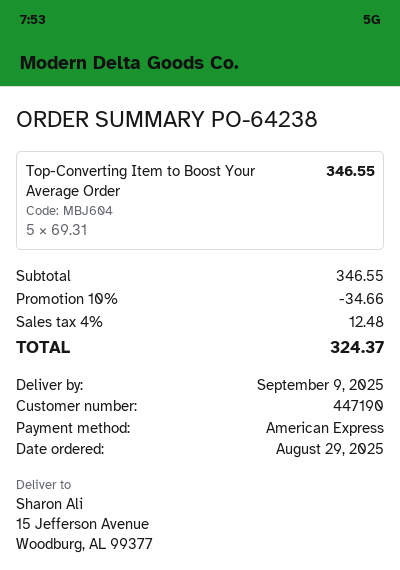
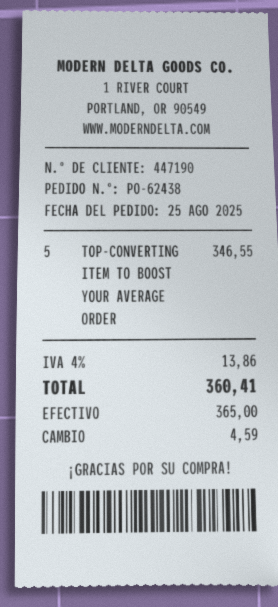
order number: PO-64238 -> PO-62438
order date: 2025-08-29 -> 2025-08-25
payment method: American Express -> cash
discount: 10% = 34.66 -> none
tax: 4% = 12.48 -> 4% = 13.86
total: 324.37 -> 360.41

